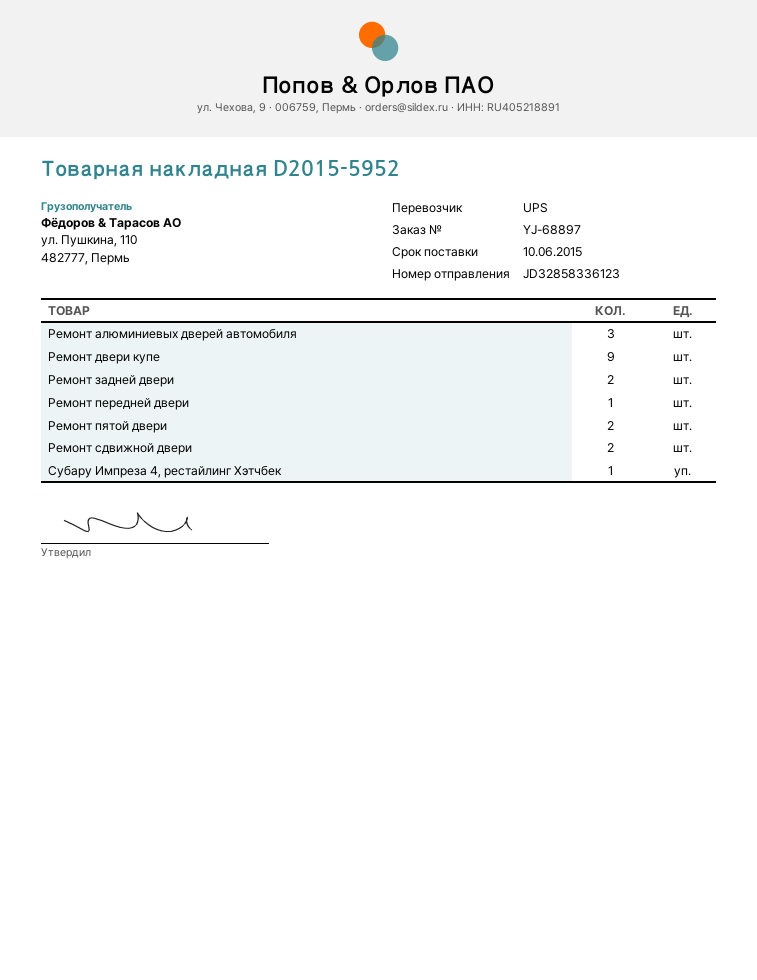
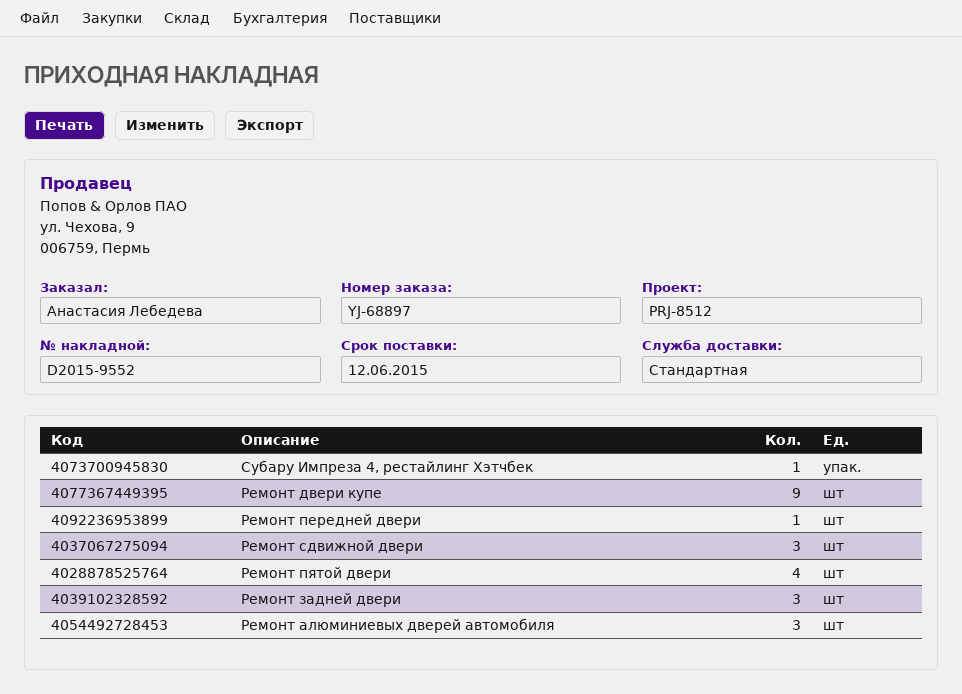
delivery note number: D2015-5952 -> D2015-9552
delivery date: 2015-06-10 -> 2015-06-12
shipping method: UPS -> standard
Ремонт задней двери: 2 -> 3
Ремонт пятой двери: 2 -> 4
Ремонт сдвижной двери: 2 -> 3

